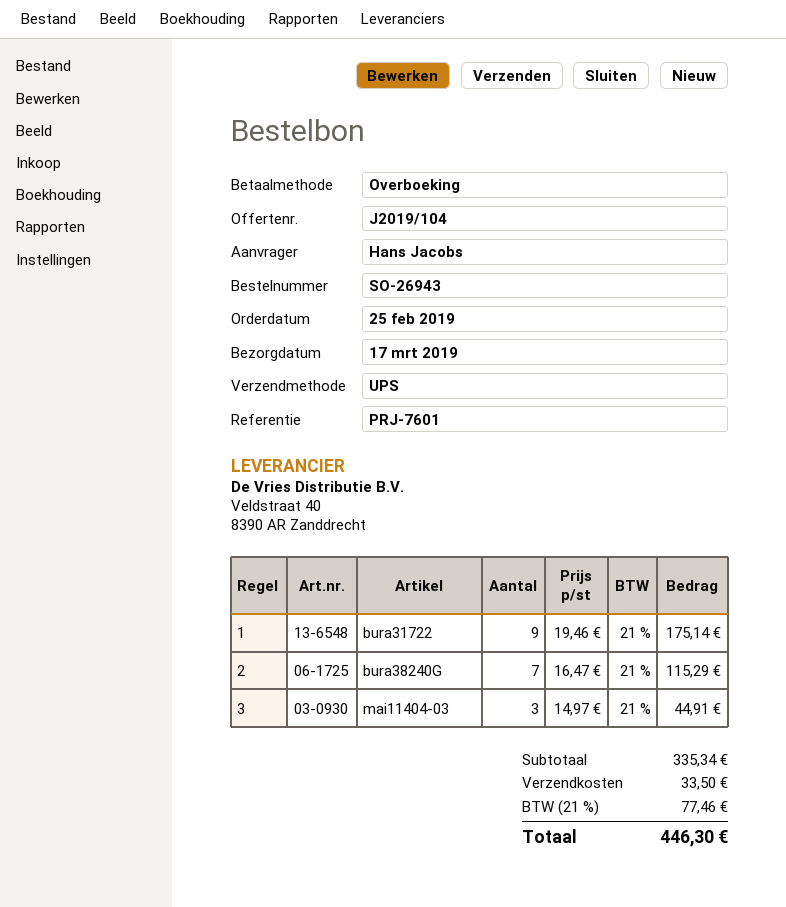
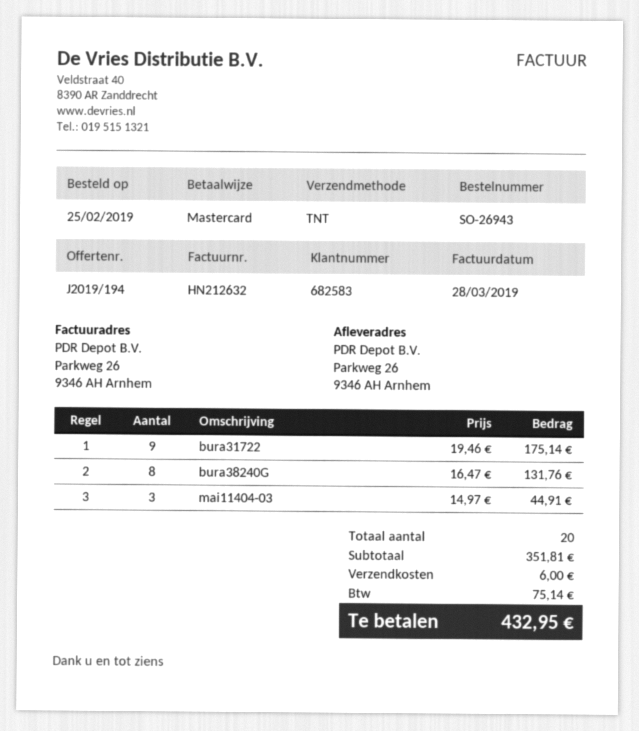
quote number: J2019/104 -> J2019/194
payment method: bank transfer -> Mastercard
shipping method: UPS -> TNT
bura38240G: 7 x 16.47 = 115.29 -> 8 x 16.47 = 131.76
subtotal: 335.34 -> 351.81
shipping: 33.50 -> 6.00
tax: 77.46 -> 75.14
total: 446.30 -> 432.95

